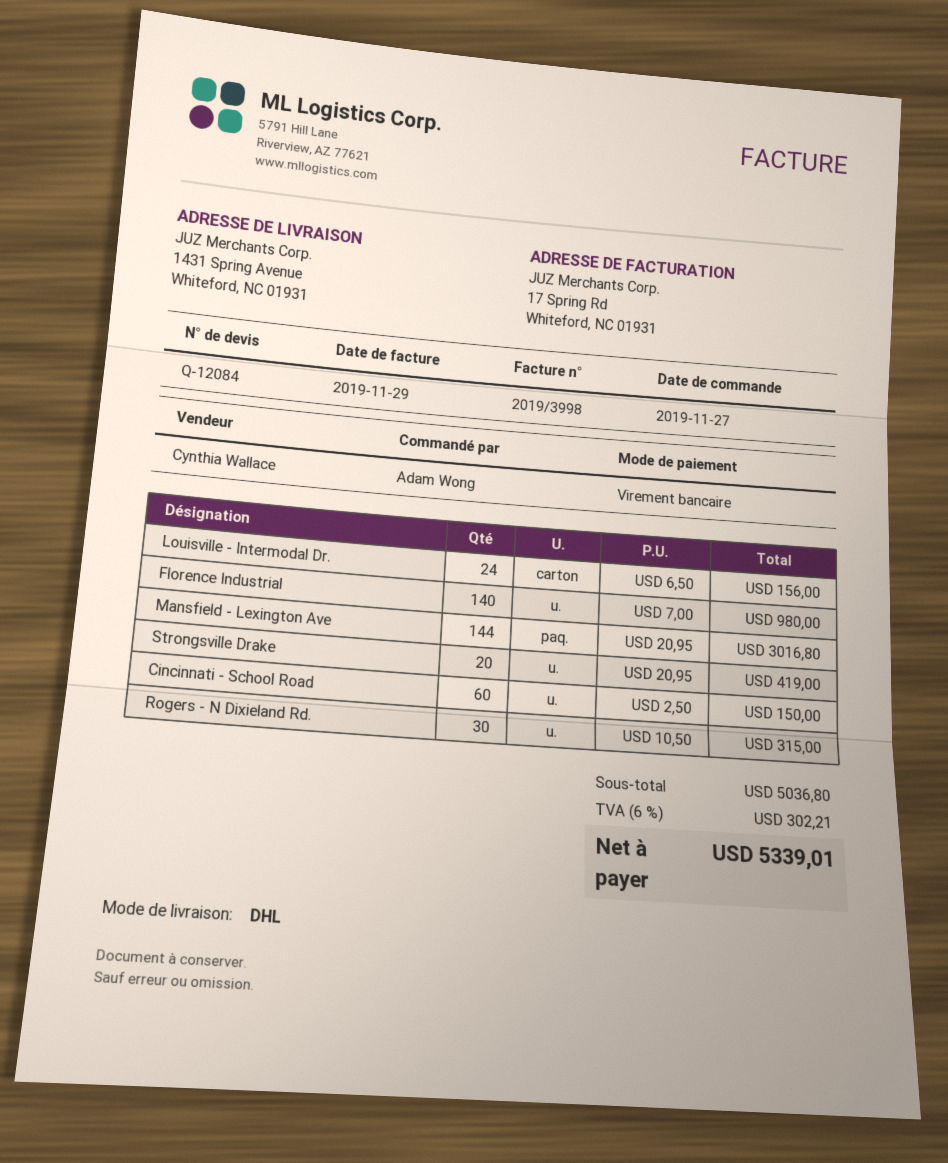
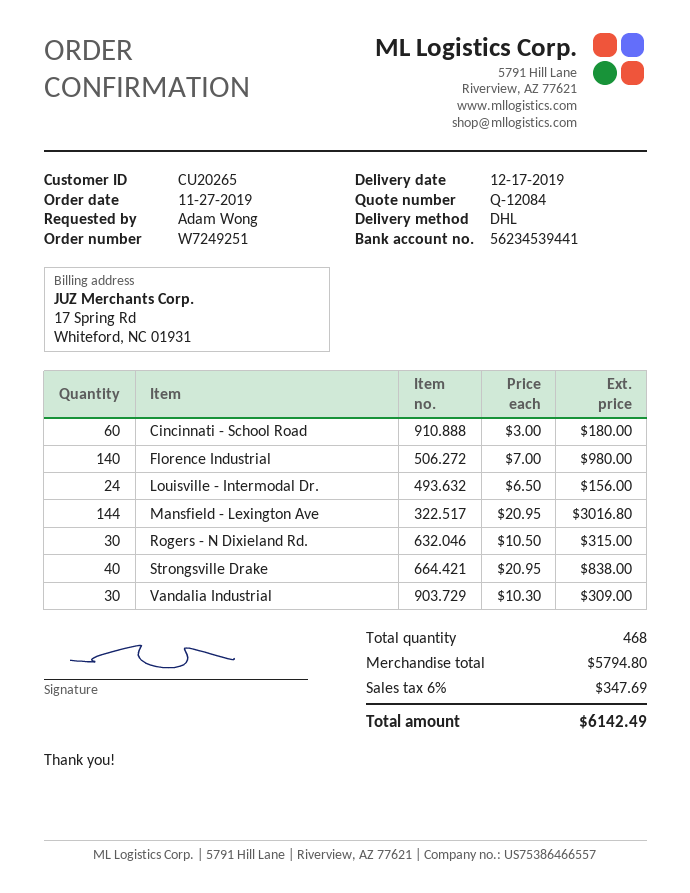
Strongsville Drake: 20 x 20.95 = 419.00 -> 40 x 20.95 = 838.00
Cincinnati - School Road: 60 x 2.50 = 150.00 -> 60 x 3.00 = 180.00
Vandalia Industrial: none -> 30 x 10.30 = 309.00
subtotal: 5036.80 -> 5794.80
tax: 6% = 302.21 -> 6% = 347.69
total: 5339.01 -> 6142.49

